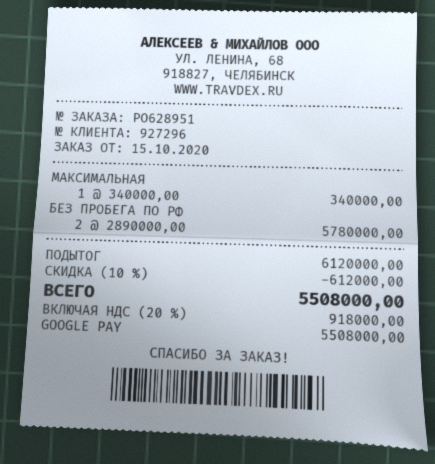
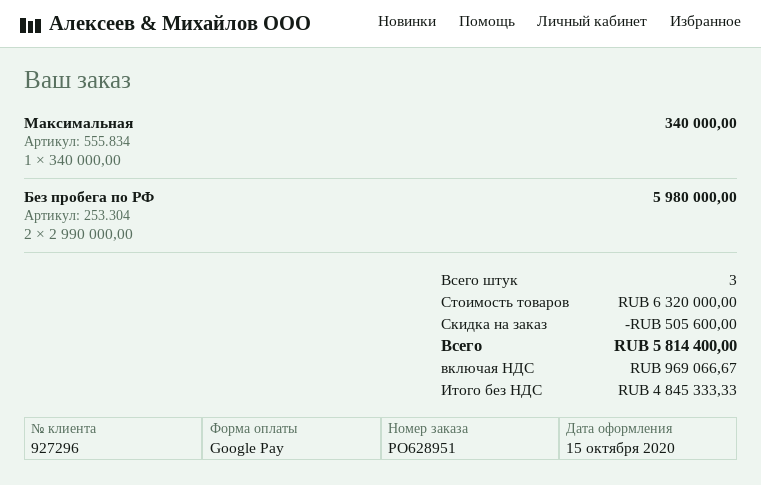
БЕЗ ПРОБЕГА ПО РФ: 2 x 2890000.00 = 5780000.00 -> 2 x 2990000.00 = 5980000.00
subtotal: 6120000.00 -> 6320000.00
discount: 612000.00 -> 505600.00
tax: 918000.00 -> 969066.67
total: 5508000.00 -> 5814400.00

